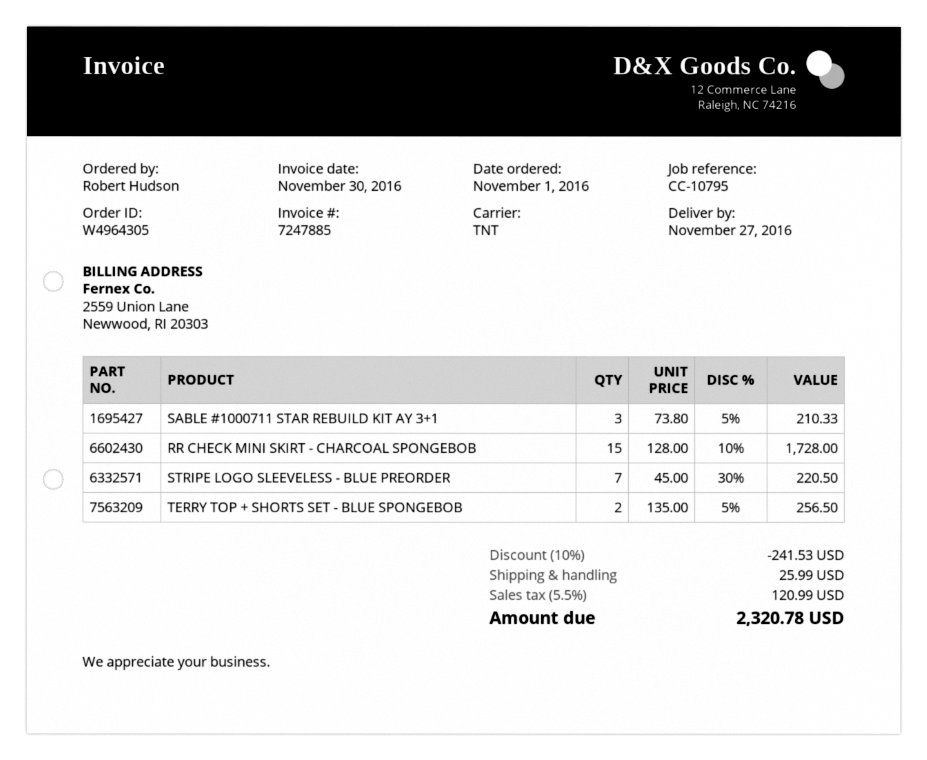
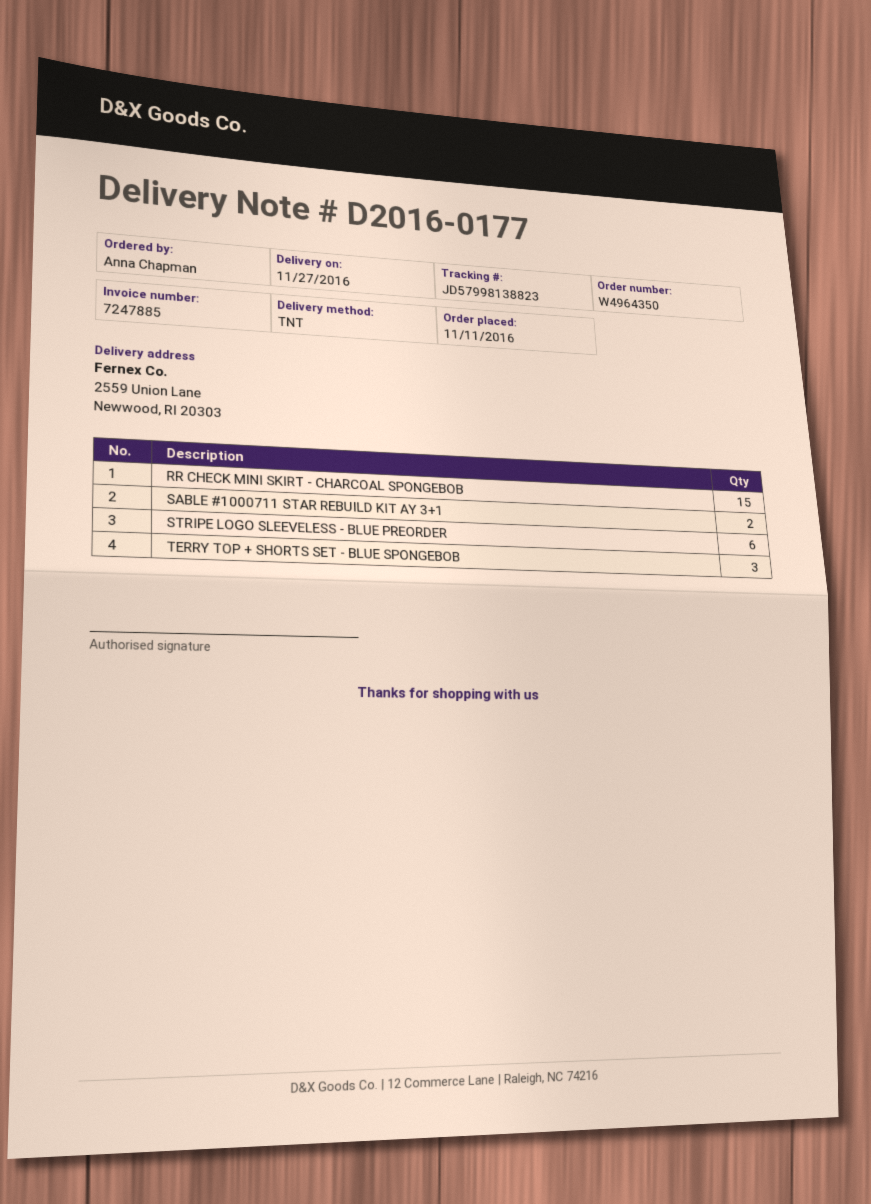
order number: W4964305 -> W4964350
order date: 2016-11-01 -> 2016-11-11
ordered by: Robert Hudson -> Anna Chapman
SABLE #1000711 STAR REBUILD KIT AY 3+1: 3 -> 2
STRIPE LOGO SLEEVELESS - BLUE PREORDER: 7 -> 6
TERRY TOP + SHORTS SET - BLUE SPONGEBOB: 2 -> 3

